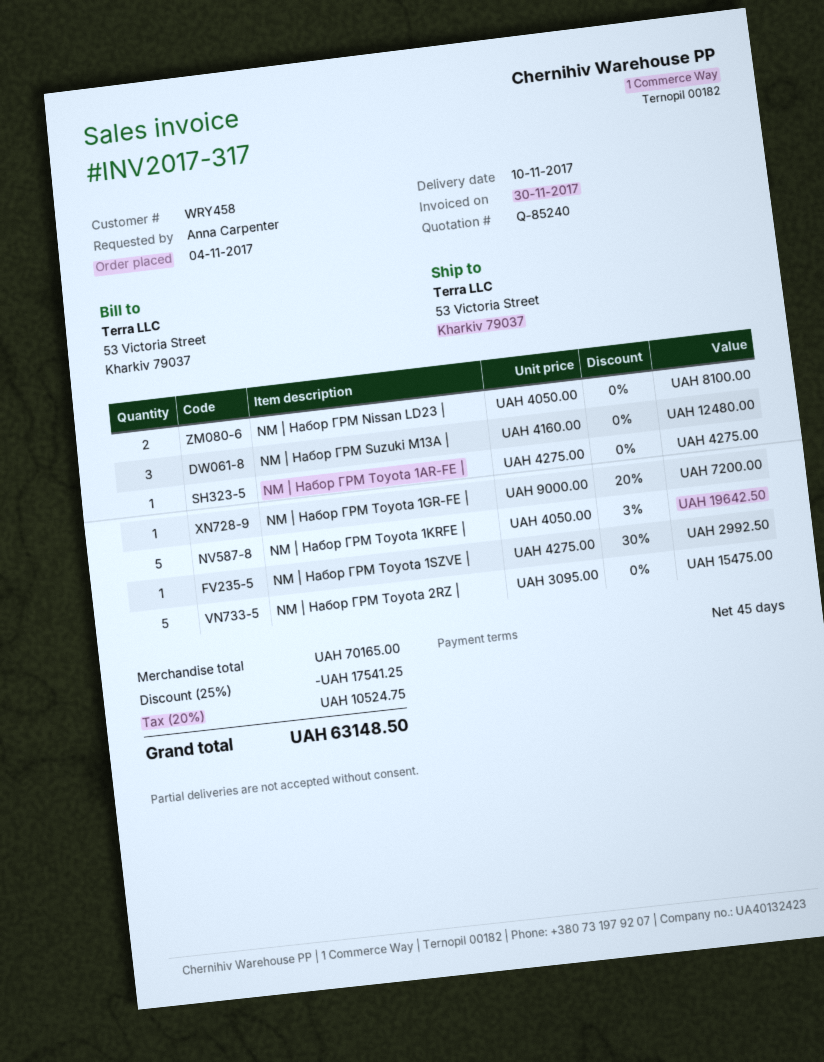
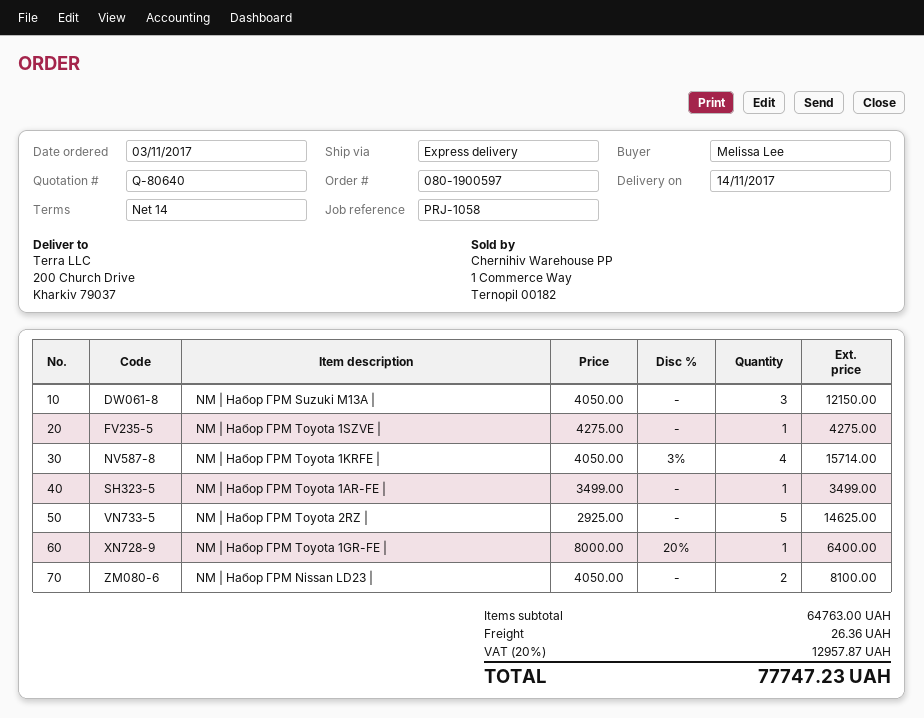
quote number: Q-85240 -> Q-80640
order date: 2017-11-04 -> 2017-11-03
delivery date: 2017-11-10 -> 2017-11-14
payment terms: 45 days -> 14 days
ordered by: Anna Carpenter -> Melissa Lee
ship to: 53 Victoria Street, Kharkiv 79037 -> 200 Church Drive, Kharkiv 79037
NM | Набор ГРМ Suzuki M13A |: 3 x 4160.00 = 12480.00 -> 3 x 4050.00 = 12150.00
NM | Набор ГРМ Toyota 1AR-FE |: 1 x 4275.00 = 4275.00 -> 1 x 3499.00 = 3499.00
NM | Набор ГРМ Toyota 1GR-FE |: 1 x 9000.00 - 20% = 7200.00 -> 1 x 8000.00 - 20% = 6400.00
NM | Набор ГРМ Toyota 1KRFE |: 5 x 4050.00 - 3% = 19642.50 -> 4 x 4050.00 - 3% = 15714.00
NM | Набор ГРМ Toyota 1SZVE |: 1 x 4275.00 - 30% = 2992.50 -> 1 x 4275.00 = 4275.00
NM | Набор ГРМ Toyota 2RZ |: 5 x 3095.00 = 15475.00 -> 5 x 2925.00 = 14625.00
subtotal: 70165.00 -> 64763.00
discount: 25% = 17541.25 -> none
shipping: none -> 26.36
tax: 20% = 10524.75 -> 20% = 12957.87
total: 63148.50 -> 77747.23

